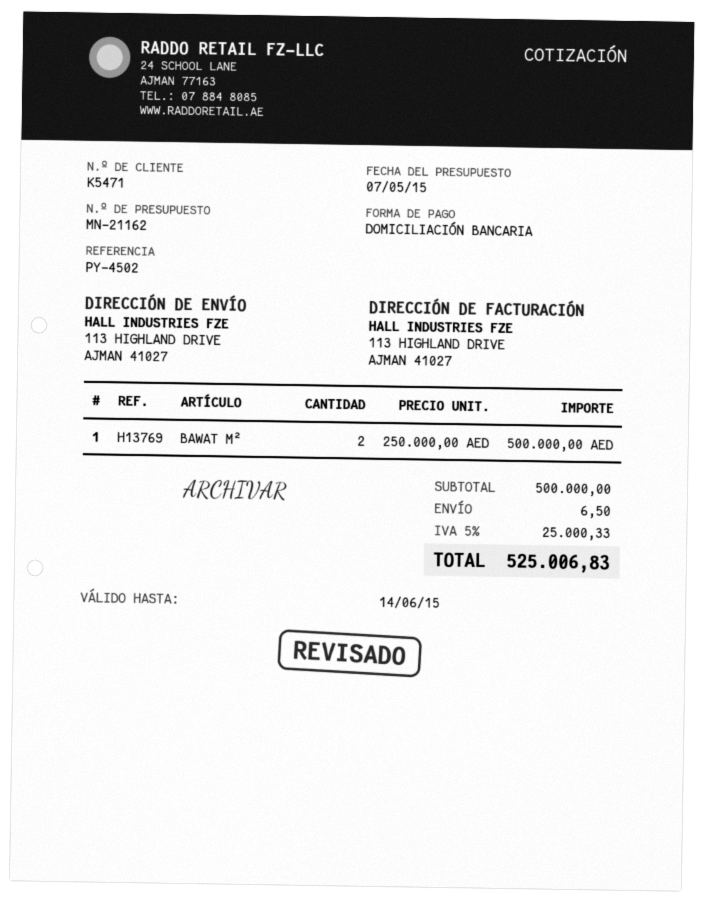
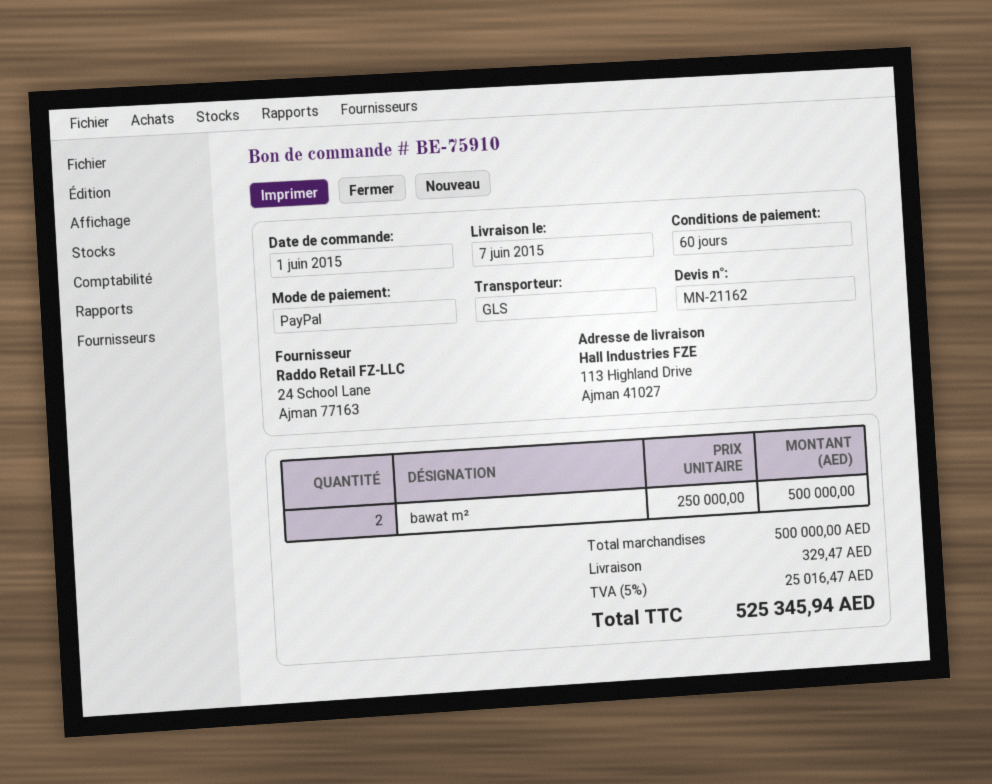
payment method: direct debit -> PayPal
shipping: 6.50 -> 329.47
tax: 5% = 25000.33 -> 5% = 25016.47
total: 525006.83 -> 525345.94

